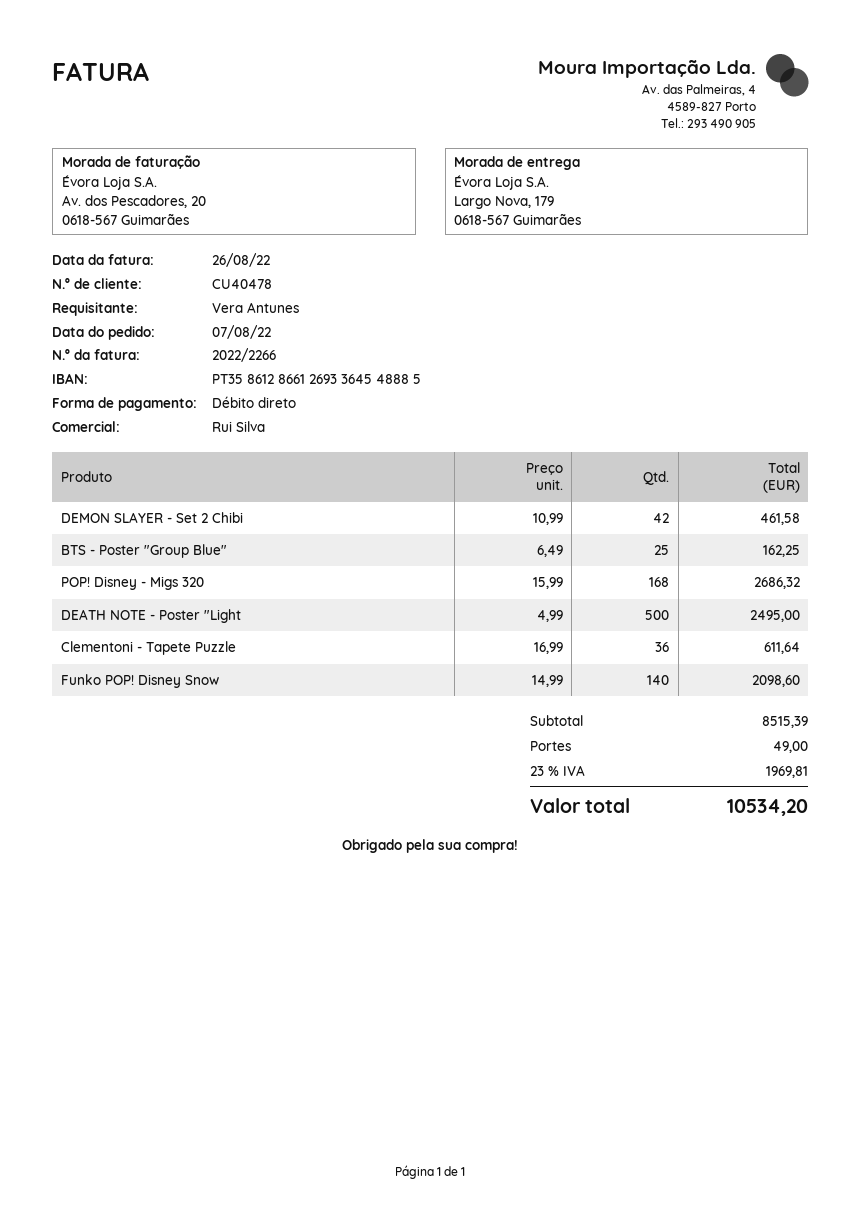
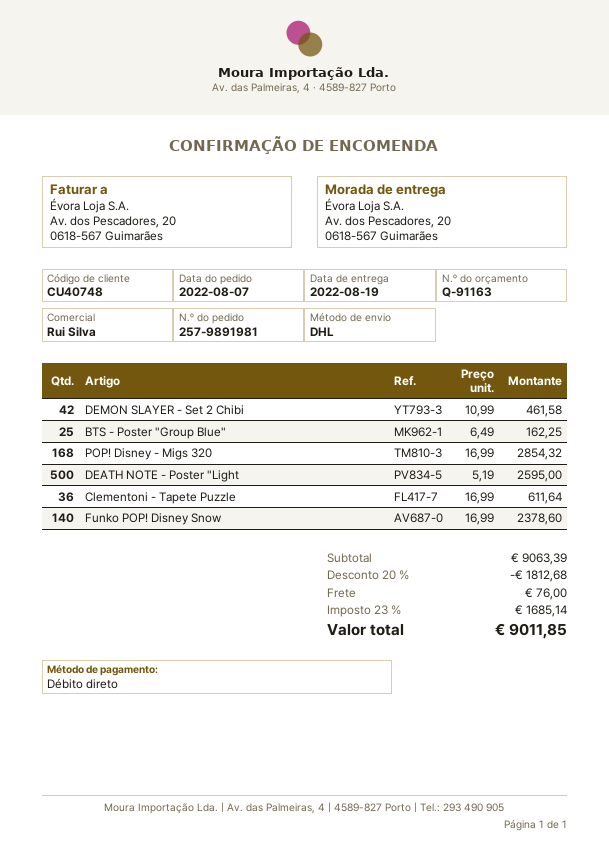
customer number: CU40478 -> CU40748
ship to: Largo Nova, 179, 0618-567 Guimarães -> Av. dos Pescadores, 20, 0618-567 Guimarães
POP! Disney - Migs 320: 168 x 15.99 = 2686.32 -> 168 x 16.99 = 2854.32
DEATH NOTE - Poster "Light: 500 x 4.99 = 2495.00 -> 500 x 5.19 = 2595.00
Funko POP! Disney Snow: 140 x 14.99 = 2098.60 -> 140 x 16.99 = 2378.60
subtotal: 8515.39 -> 9063.39
discount: none -> 20% = 1812.68
shipping: 49.00 -> 76.00
tax: 23% = 1969.81 -> 23% = 1685.14
total: 10534.20 -> 9011.85

